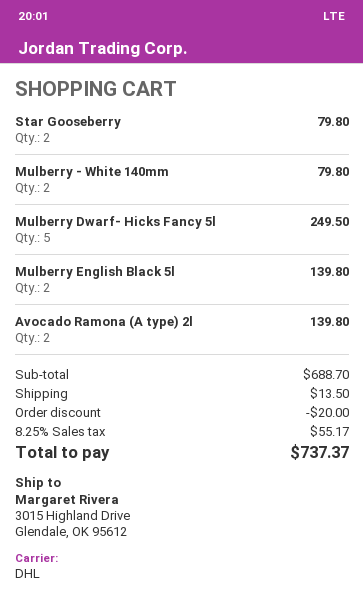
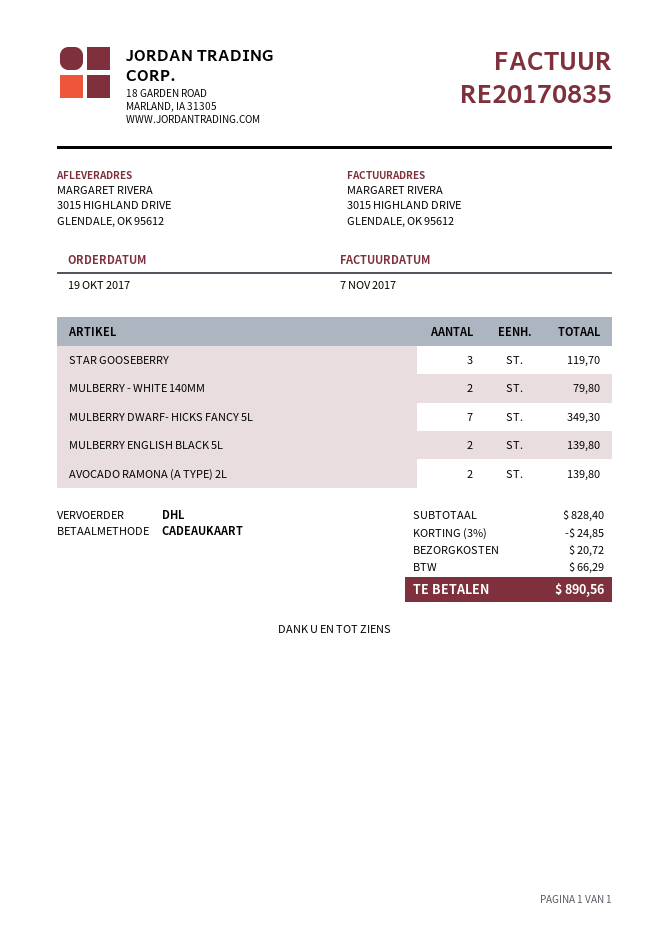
Star Gooseberry: 2 for 79.80 -> 3 for 119.70
Mulberry Dwarf- Hicks Fancy 5l: 5 for 249.50 -> 7 for 349.30
subtotal: 688.70 -> 828.40
discount: 20.00 -> 24.85
shipping: 13.50 -> 20.72
tax: 55.17 -> 66.29
total: 737.37 -> 890.56

